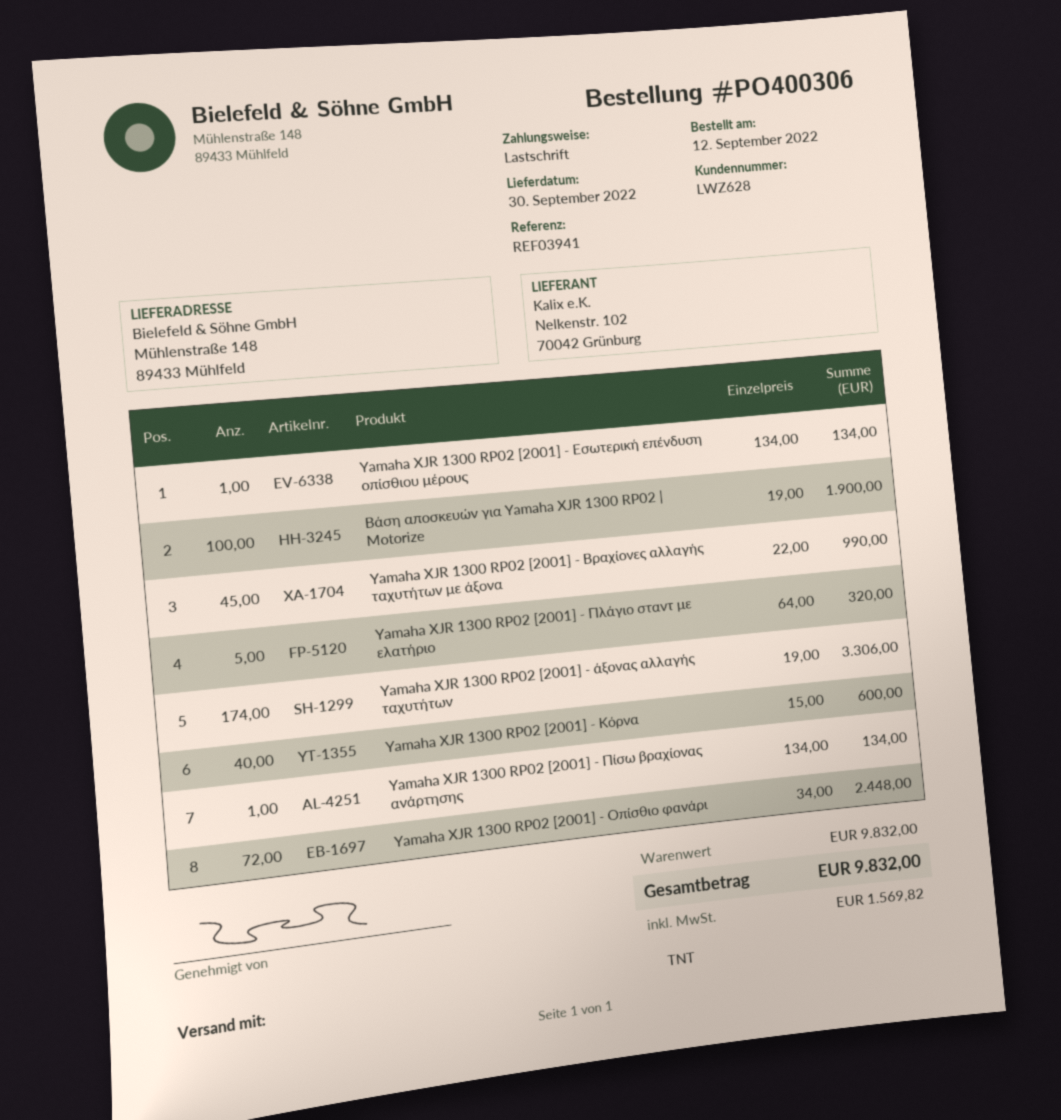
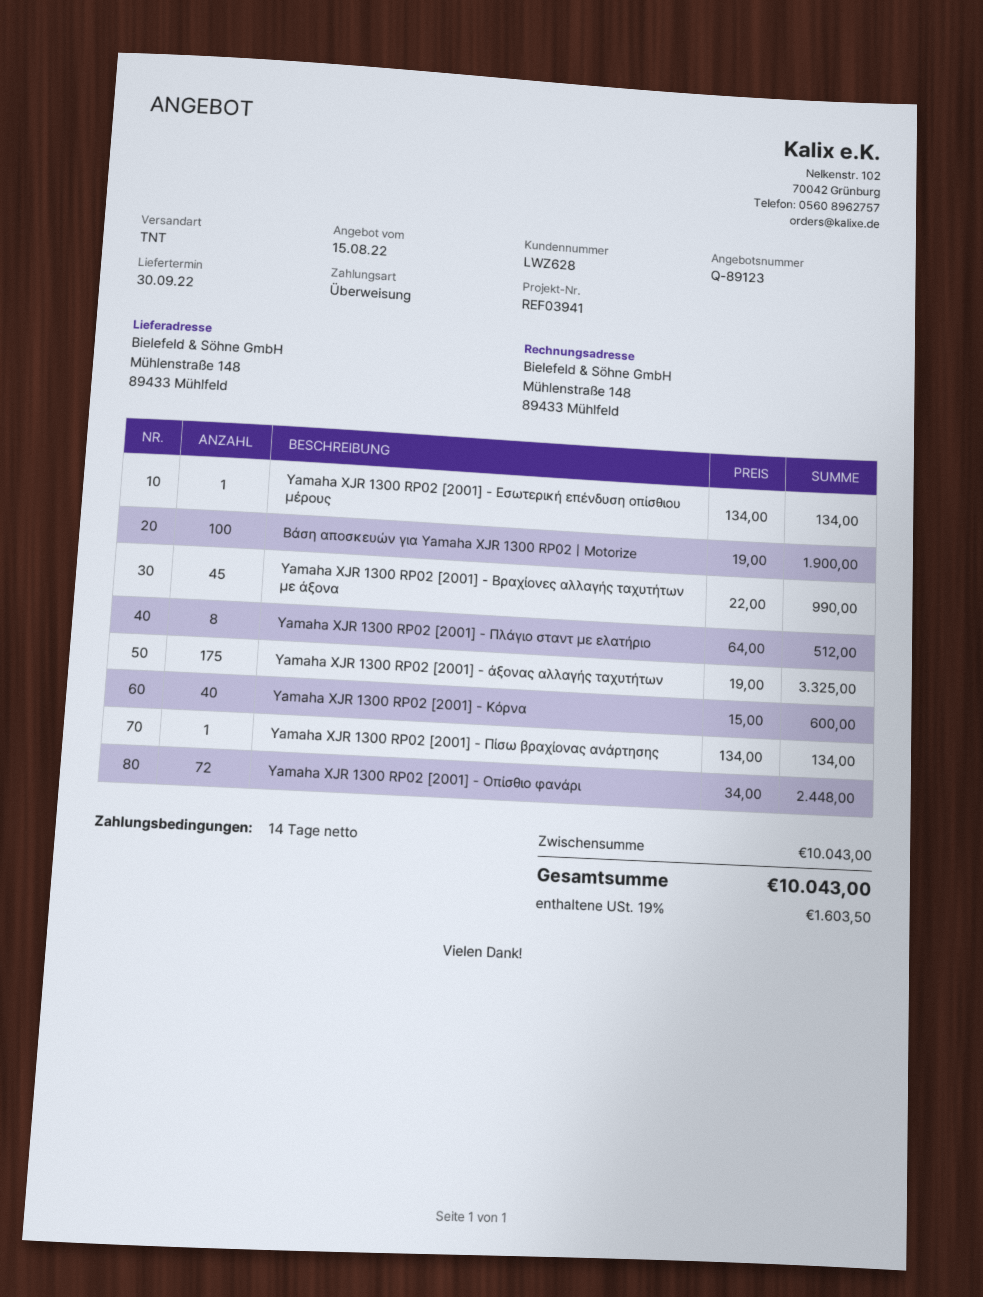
payment method: direct debit -> bank transfer
Yamaha XJR 1300 RP02 [2001] - Πλάγιο σταντ με ελατήριο: 5 x 64.00 = 320.00 -> 8 x 64.00 = 512.00
Yamaha XJR 1300 RP02 [2001] - άξονας αλλαγής ταχυτήτων: 174 x 19.00 = 3306.00 -> 175 x 19.00 = 3325.00
subtotal: 9832.00 -> 10043.00
tax: 1569.82 -> 1603.50
total: 9832.00 -> 10043.00

